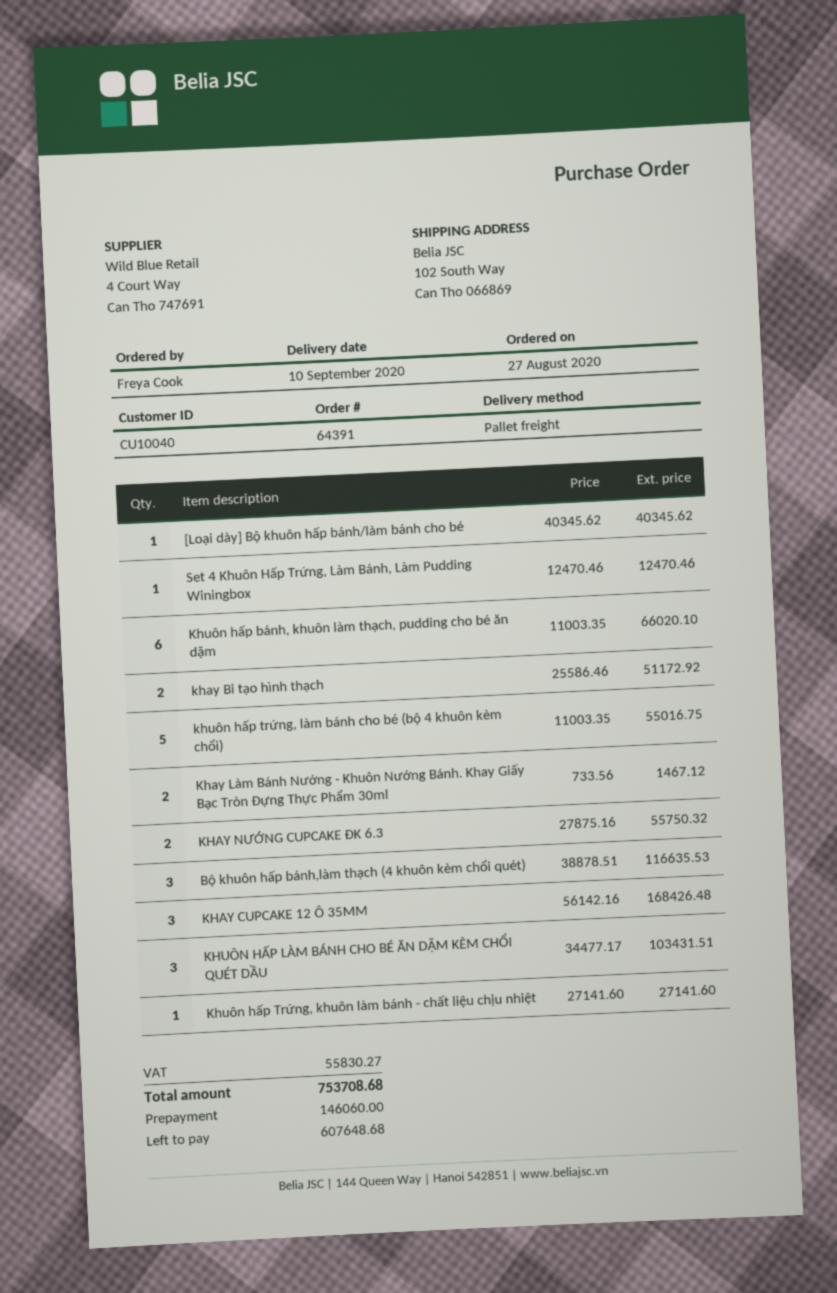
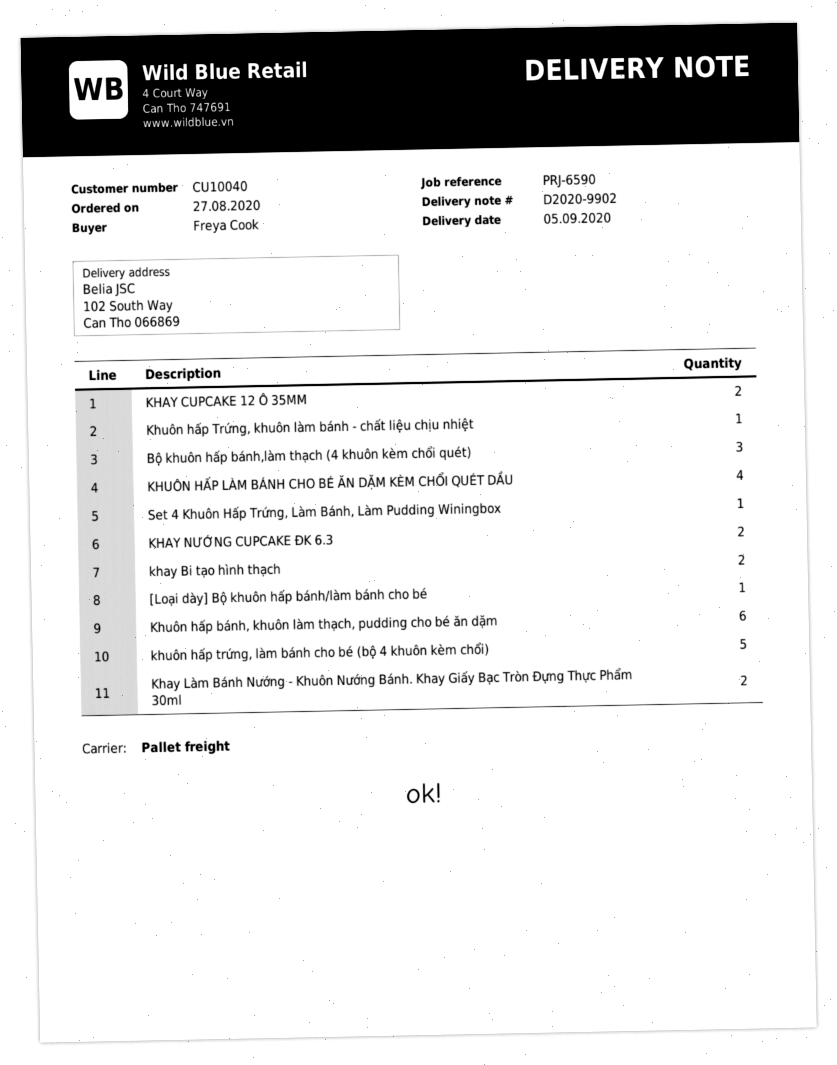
delivery date: 2020-09-10 -> 2020-09-05
KHAY CUPCAKE 12 Ô 35MM: 3 -> 2
KHUÔN HẤP LÀM BÁNH CHO BÉ ĂN DẶM KÈM CHỔI QUÉT DẦU: 3 -> 4

